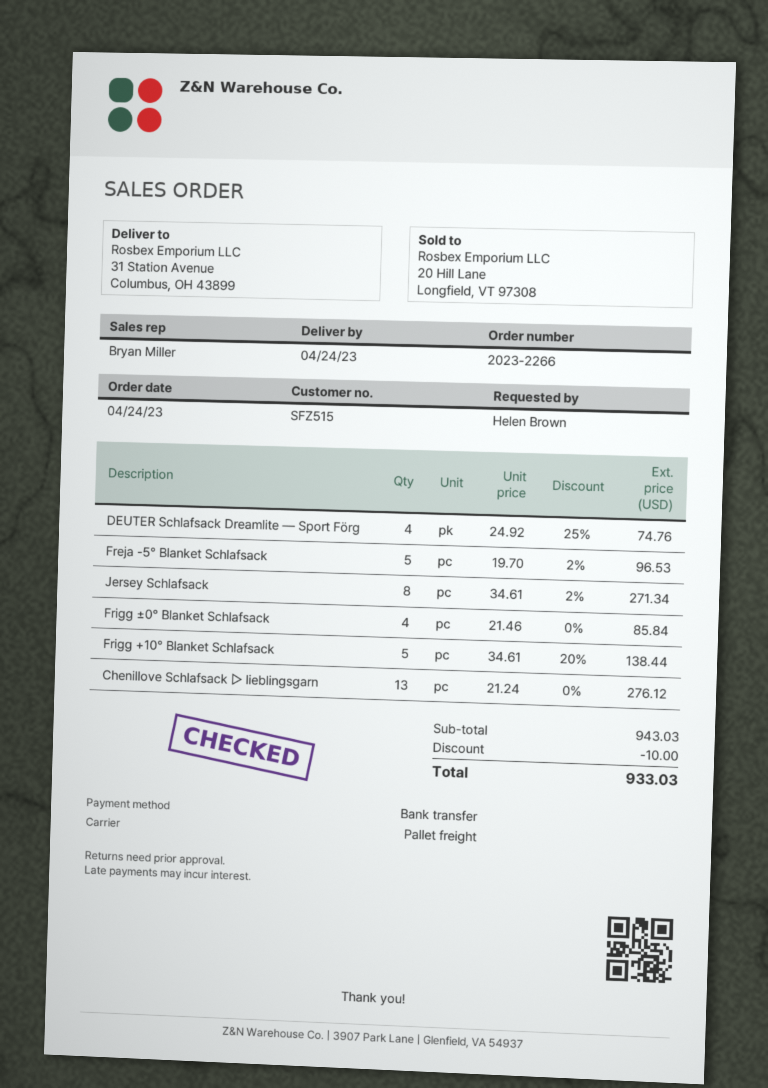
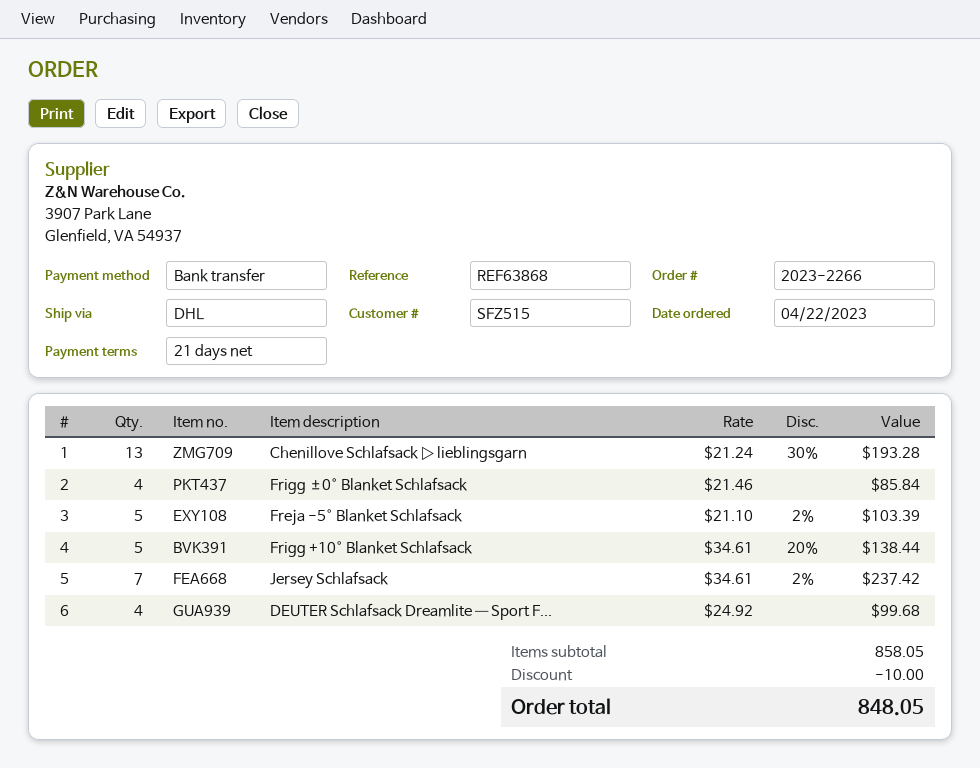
order date: 2023-04-24 -> 2023-04-22
shipping method: pallet freight -> DHL
DEUTER Schlafsack Dreamlite — Sport Förg: 4 x 24.92 - 25% = 74.76 -> 4 x 24.92 = 99.68
Freja -5° Blanket Schlafsack: 5 x 19.70 - 2% = 96.53 -> 5 x 21.10 - 2% = 103.39
Jersey Schlafsack: 8 x 34.61 - 2% = 271.34 -> 7 x 34.61 - 2% = 237.42
Chenillove Schlafsack ▷ lieblingsgarn: 13 x 21.24 = 276.12 -> 13 x 21.24 - 30% = 193.28
subtotal: 943.03 -> 858.05
total: 933.03 -> 848.05

